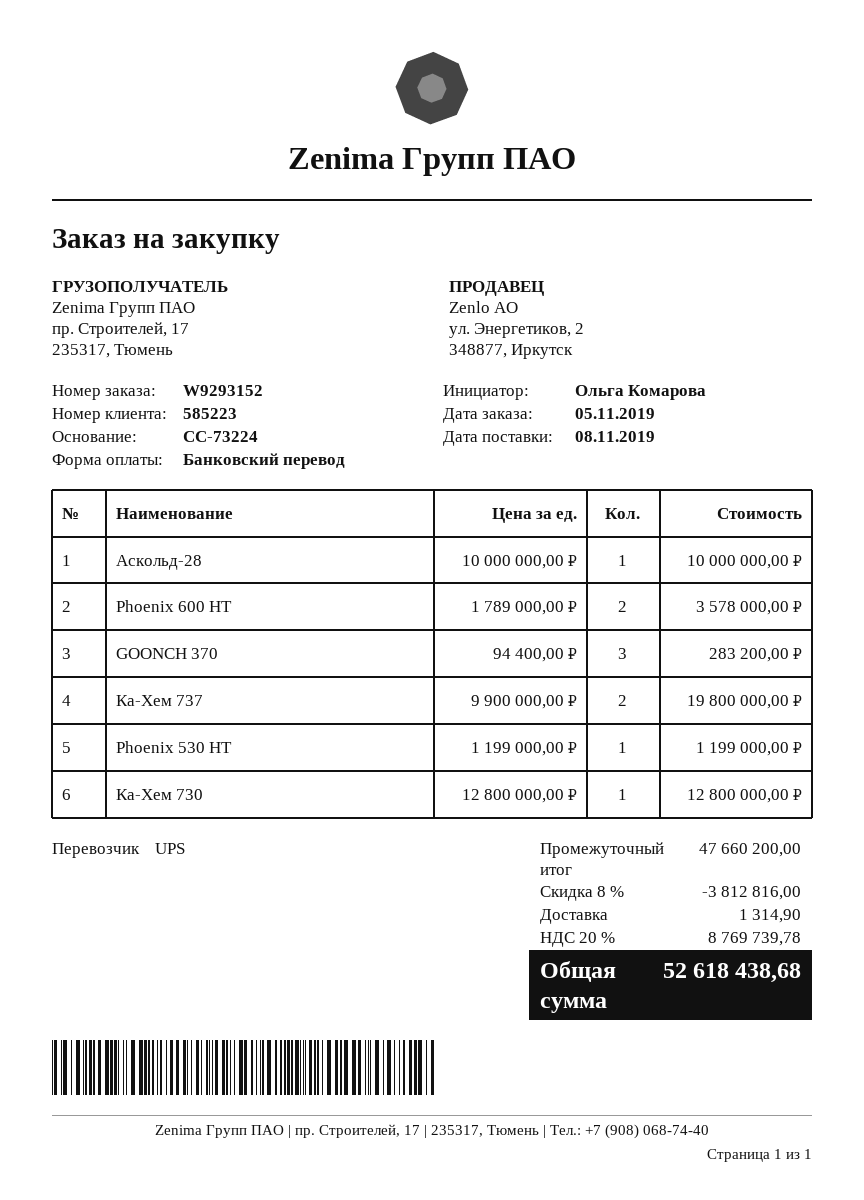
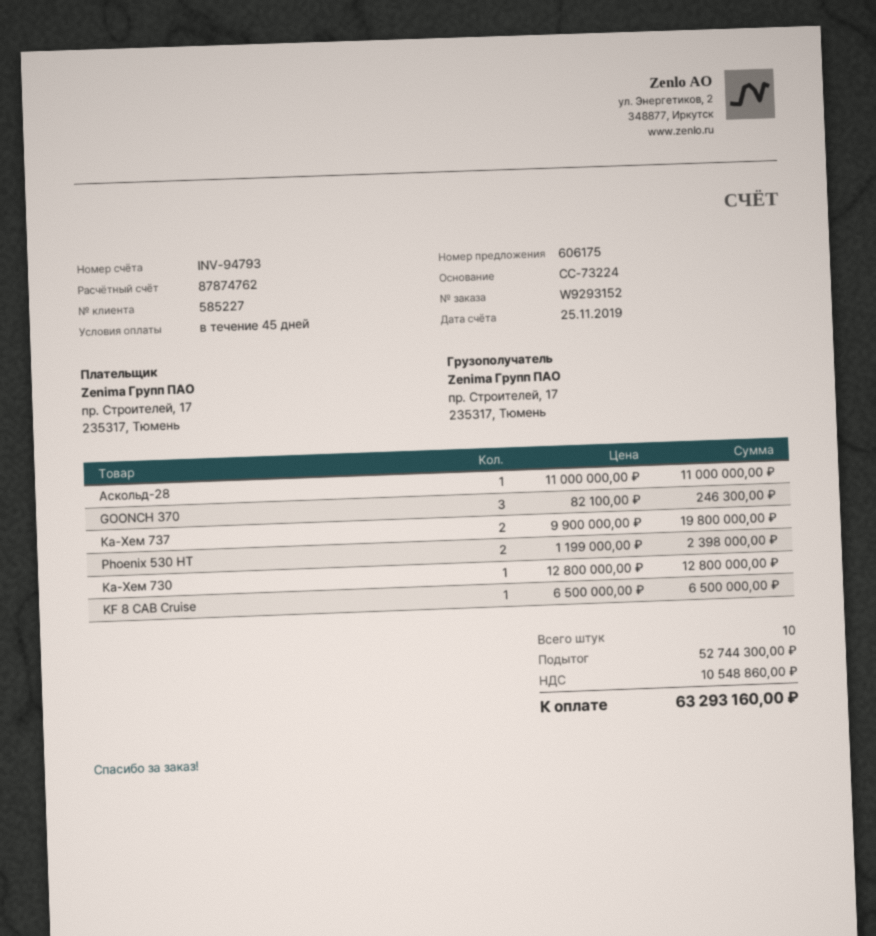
customer number: 585223 -> 585227
Аскольд-28: 1 x 10000000.00 = 10000000.00 -> 1 x 11000000.00 = 11000000.00
Phoenix 600 HT: 2 x 1789000.00 = 3578000.00 -> none
GOONCH 370: 3 x 94400.00 = 283200.00 -> 3 x 82100.00 = 246300.00
Phoenix 530 HT: 1 x 1199000.00 = 1199000.00 -> 2 x 1199000.00 = 2398000.00
KF 8 CAB Cruise: none -> 1 x 6500000.00 = 6500000.00
subtotal: 47660200.00 -> 52744300.00
discount: 8% = 3812816.00 -> none
shipping: 1314.90 -> none
tax: 8769739.78 -> 10548860.00
total: 52618438.68 -> 63293160.00

